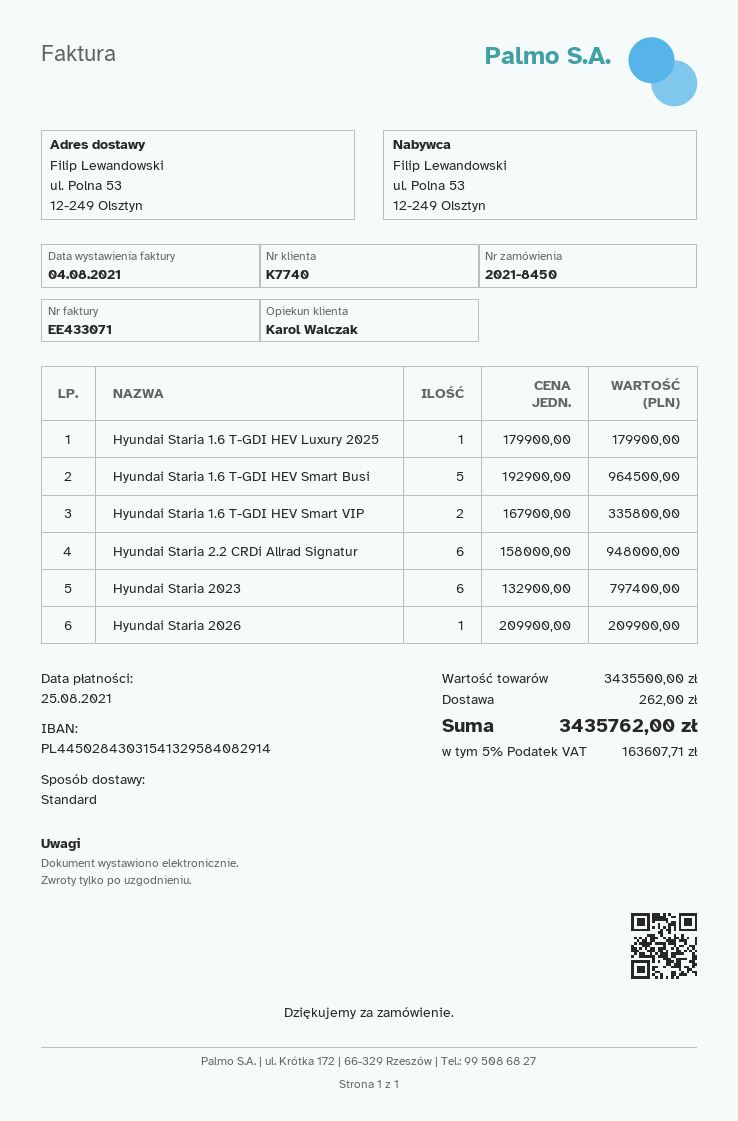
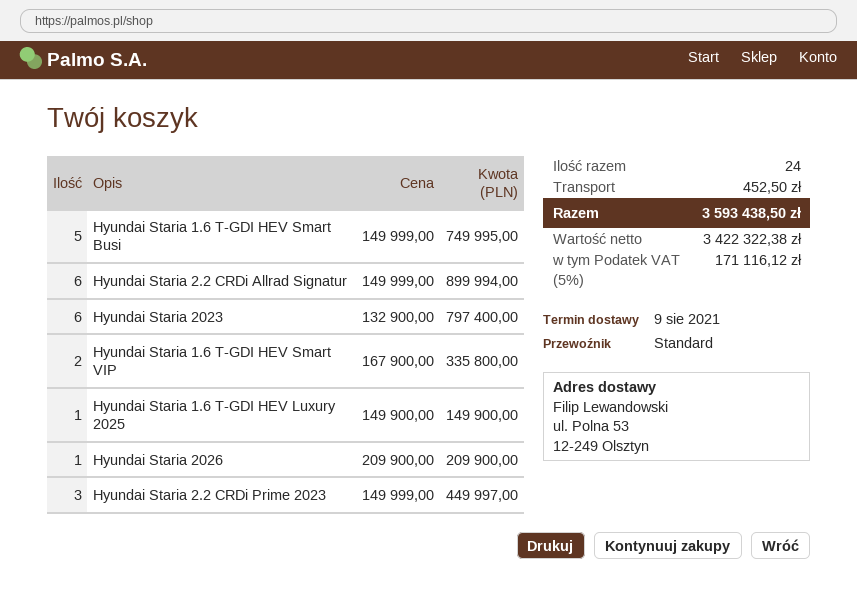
Hyundai Staria 1.6 T-GDI HEV Luxury 2025: 1 x 179900.00 = 179900.00 -> 1 x 149900.00 = 149900.00
Hyundai Staria 1.6 T-GDI HEV Smart Busi: 5 x 192900.00 = 964500.00 -> 5 x 149999.00 = 749995.00
Hyundai Staria 2.2 CRDi Allrad Signatur: 6 x 158000.00 = 948000.00 -> 6 x 149999.00 = 899994.00
Hyundai Staria 2.2 CRDi Prime 2023: none -> 3 x 149999.00 = 449997.00
shipping: 262.00 -> 452.50
tax: 5% = 163607.71 -> 5% = 171116.12
total: 3435762.00 -> 3593438.50

